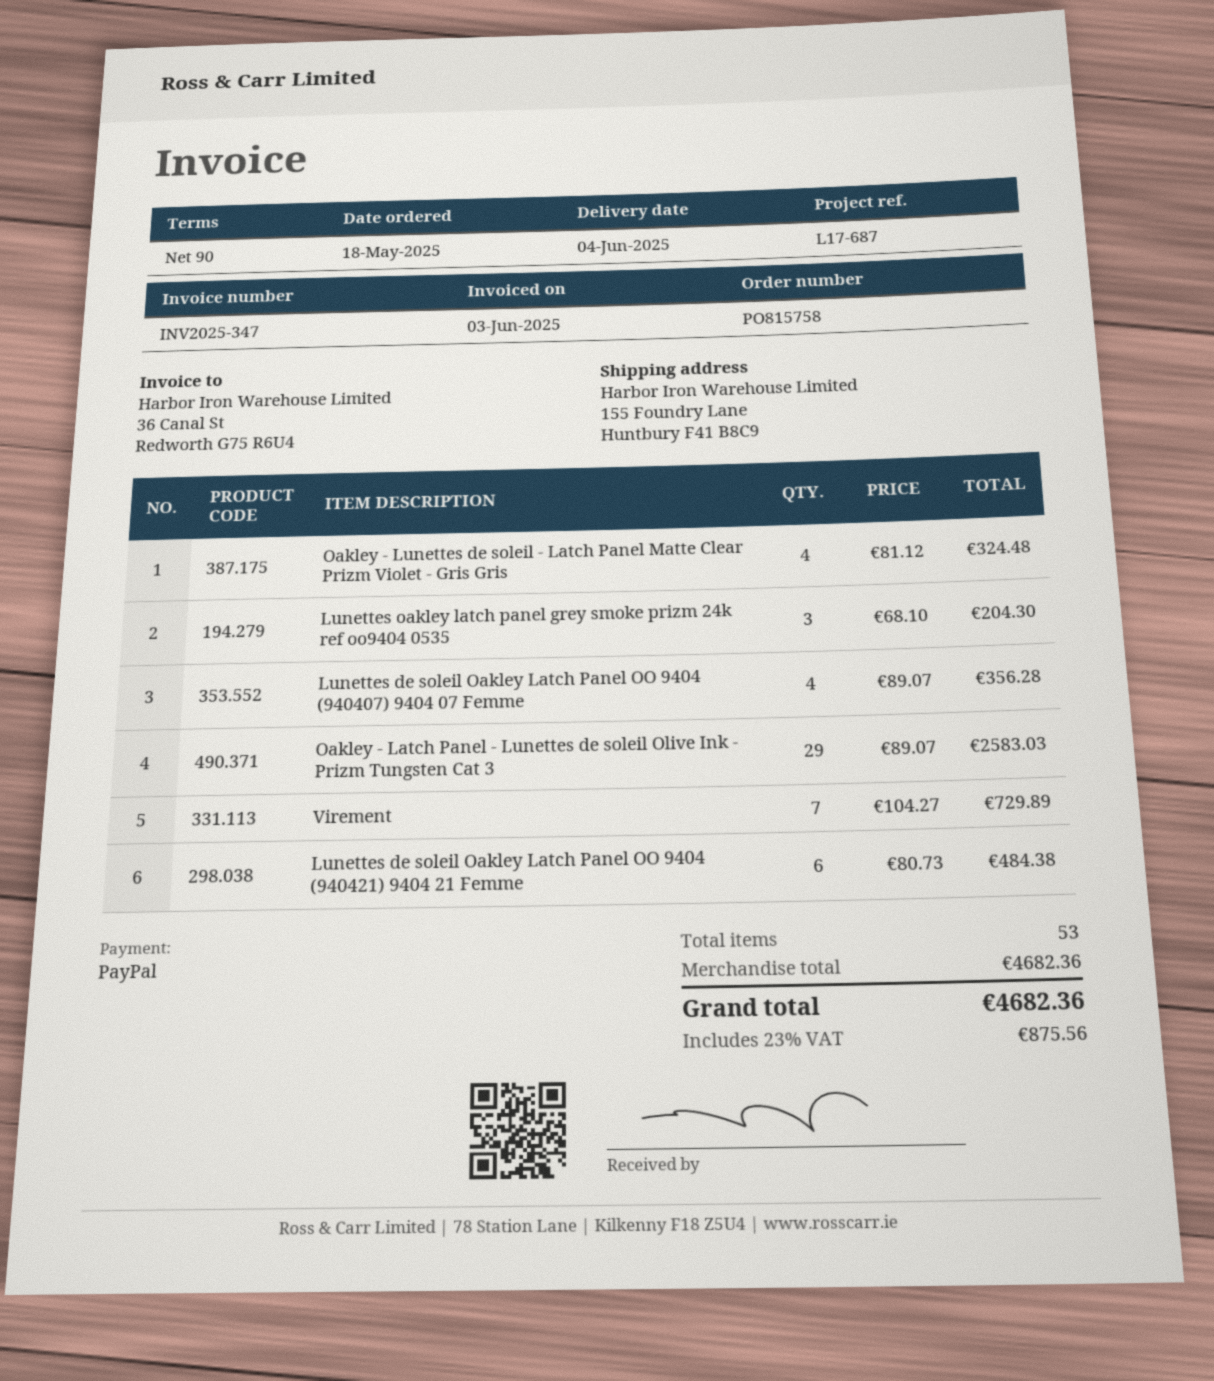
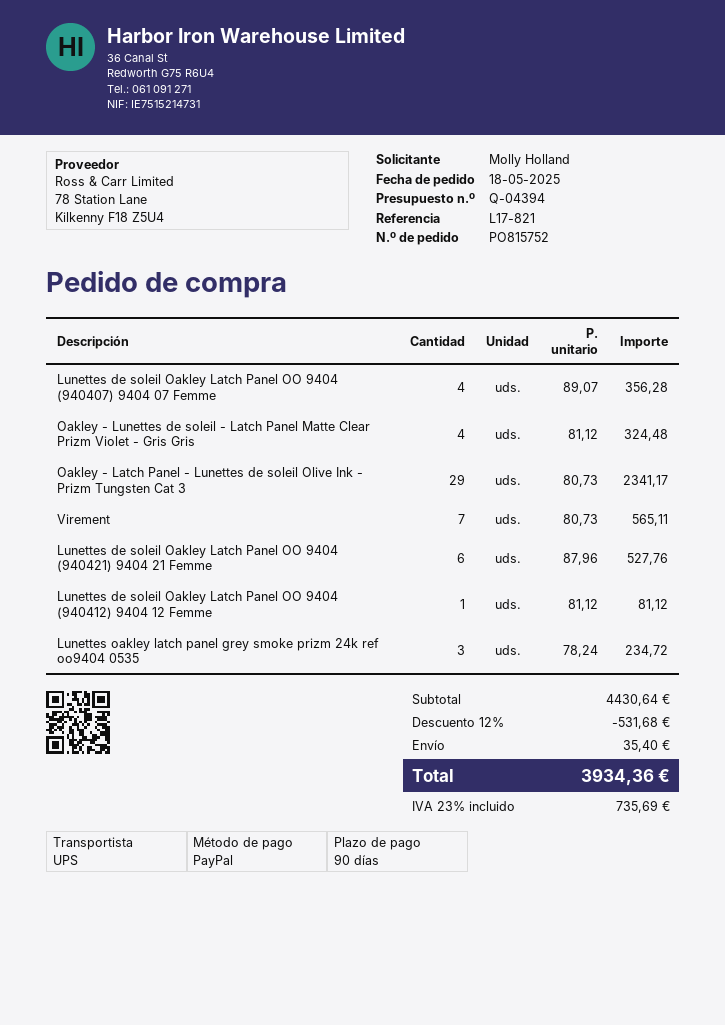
order number: PO815758 -> PO815752
reference: L17-687 -> L17-821
Lunettes oakley latch panel grey smoke prizm 24k ref oo9404 0535: 3 x 68.10 = 204.30 -> 3 x 78.24 = 234.72
Oakley - Latch Panel - Lunettes de soleil Olive Ink - Prizm Tungsten Cat 3: 29 x 89.07 = 2583.03 -> 29 x 80.73 = 2341.17
Virement: 7 x 104.27 = 729.89 -> 7 x 80.73 = 565.11
Lunettes de soleil Oakley Latch Panel OO 9404 (940421) 9404 21 Femme: 6 x 80.73 = 484.38 -> 6 x 87.96 = 527.76
Lunettes de soleil Oakley Latch Panel OO 9404 (940412) 9404 12 Femme: none -> 1 x 81.12 = 81.12
subtotal: 4682.36 -> 4430.64
discount: none -> 12% = 531.68
shipping: none -> 35.40
tax: 23% = 875.56 -> 23% = 735.69
total: 4682.36 -> 3934.36

